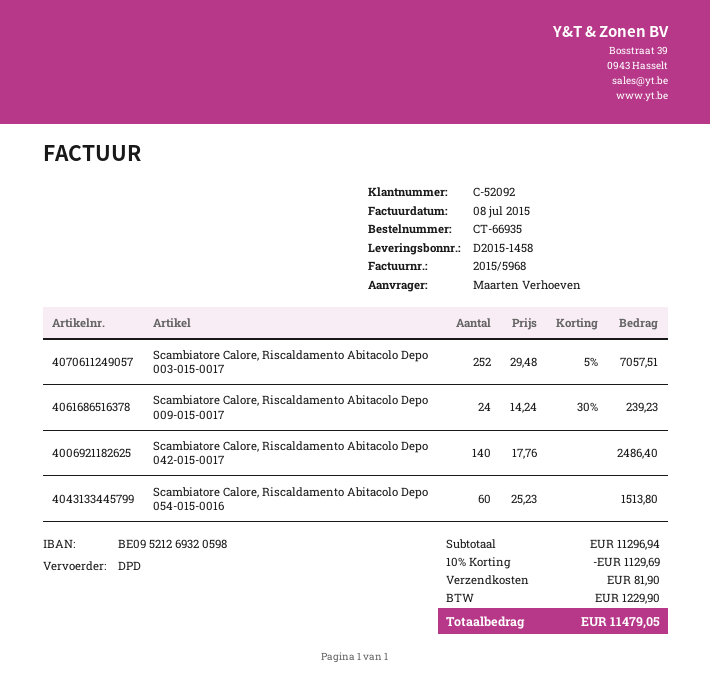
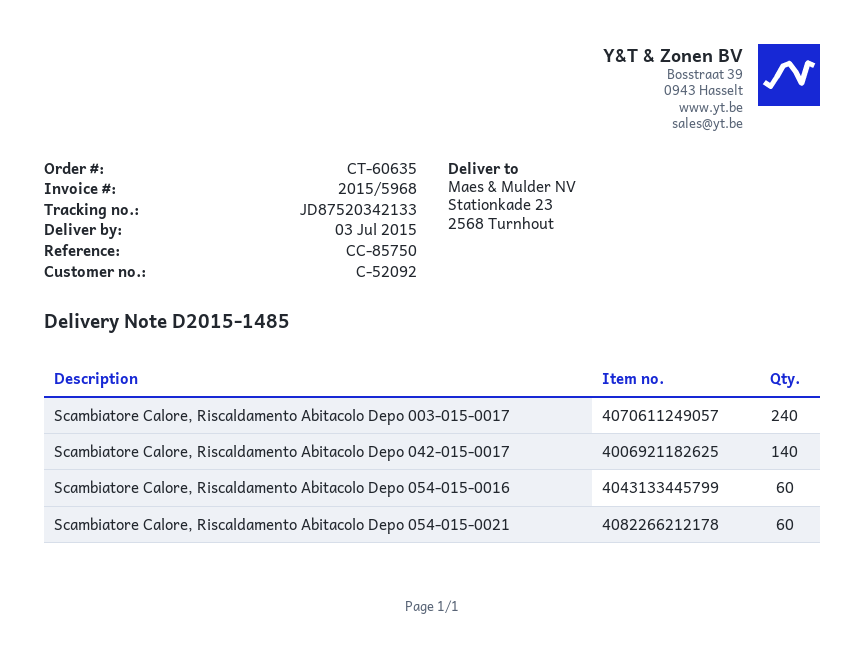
order number: CT-66935 -> CT-60635
delivery note number: D2015-1458 -> D2015-1485
Scambiatore Calore, Riscaldamento Abitacolo Depo 003-015-0017: 252 -> 240
Scambiatore Calore, Riscaldamento Abitacolo Depo 009-015-0017: 24 -> none
Scambiatore Calore, Riscaldamento Abitacolo Depo 054-015-0021: none -> 60

